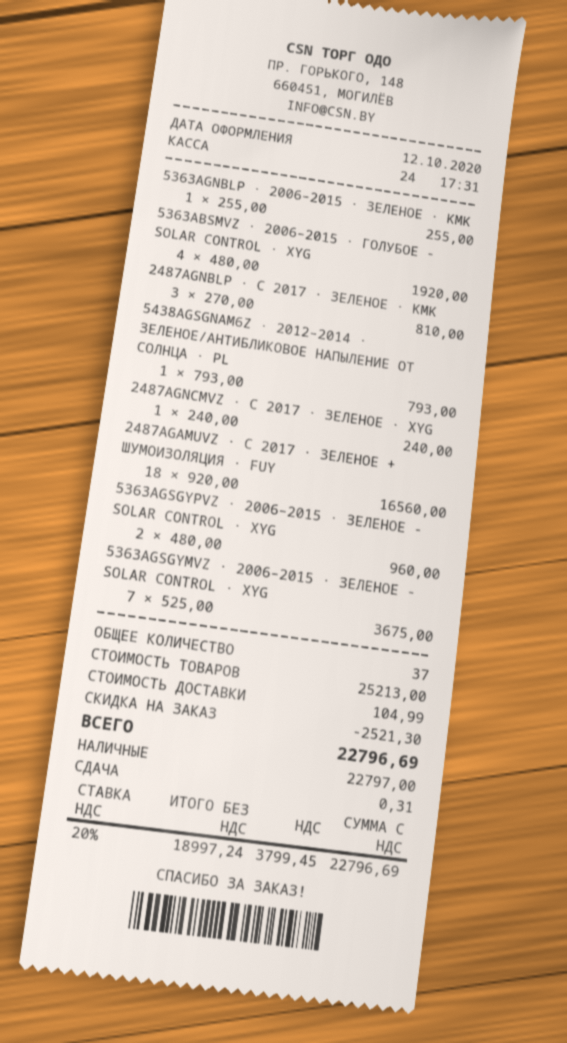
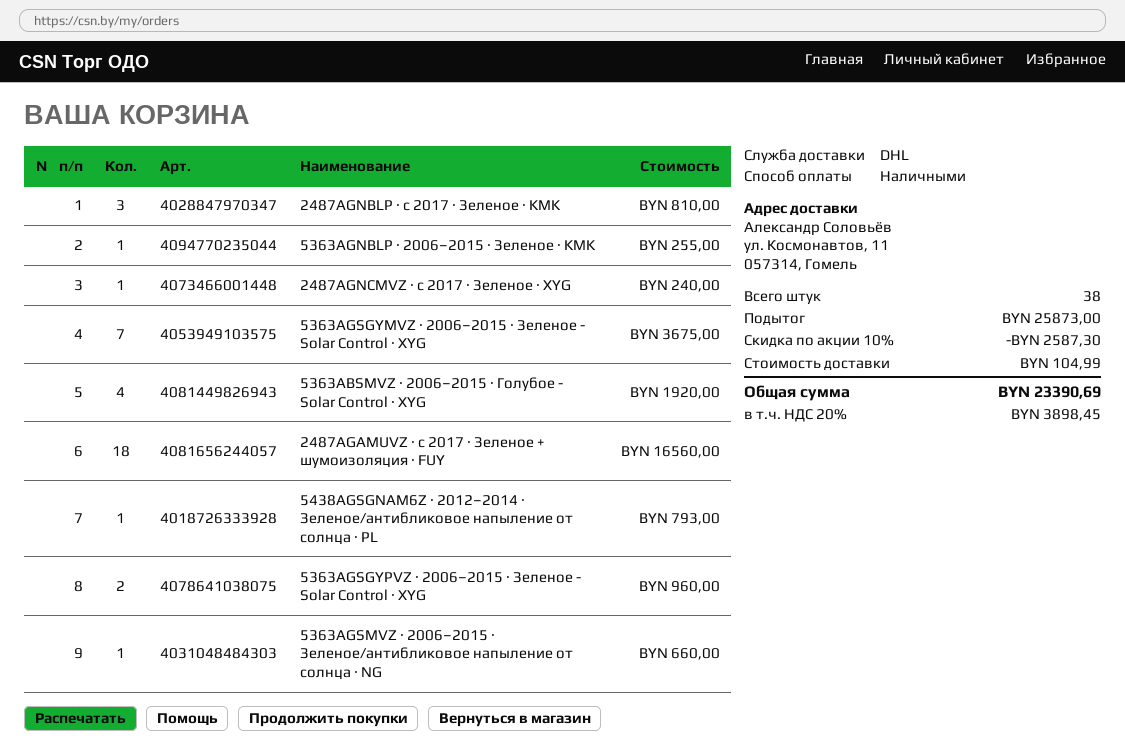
5363AGSMVZ · 2006–2015 · Зеленое/антибликовое напыление от солнца · NG: none -> 1 for 660.00
total quantity: 37 -> 38
subtotal: 25213.00 -> 25873.00
discount: 2521.30 -> 2587.30
tax: 20% = 3799.45 -> 20% = 3898.45
total: 22796.69 -> 23390.69

